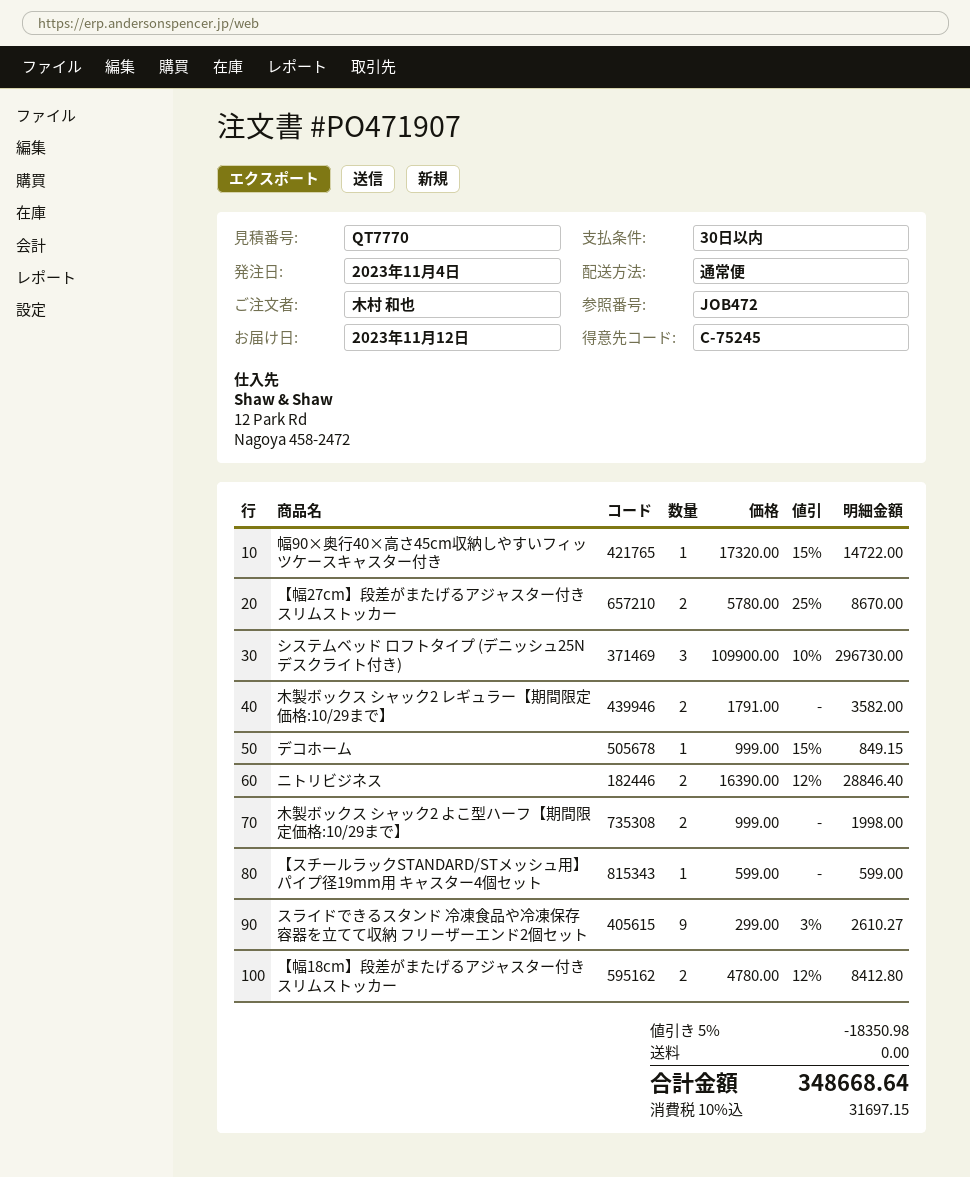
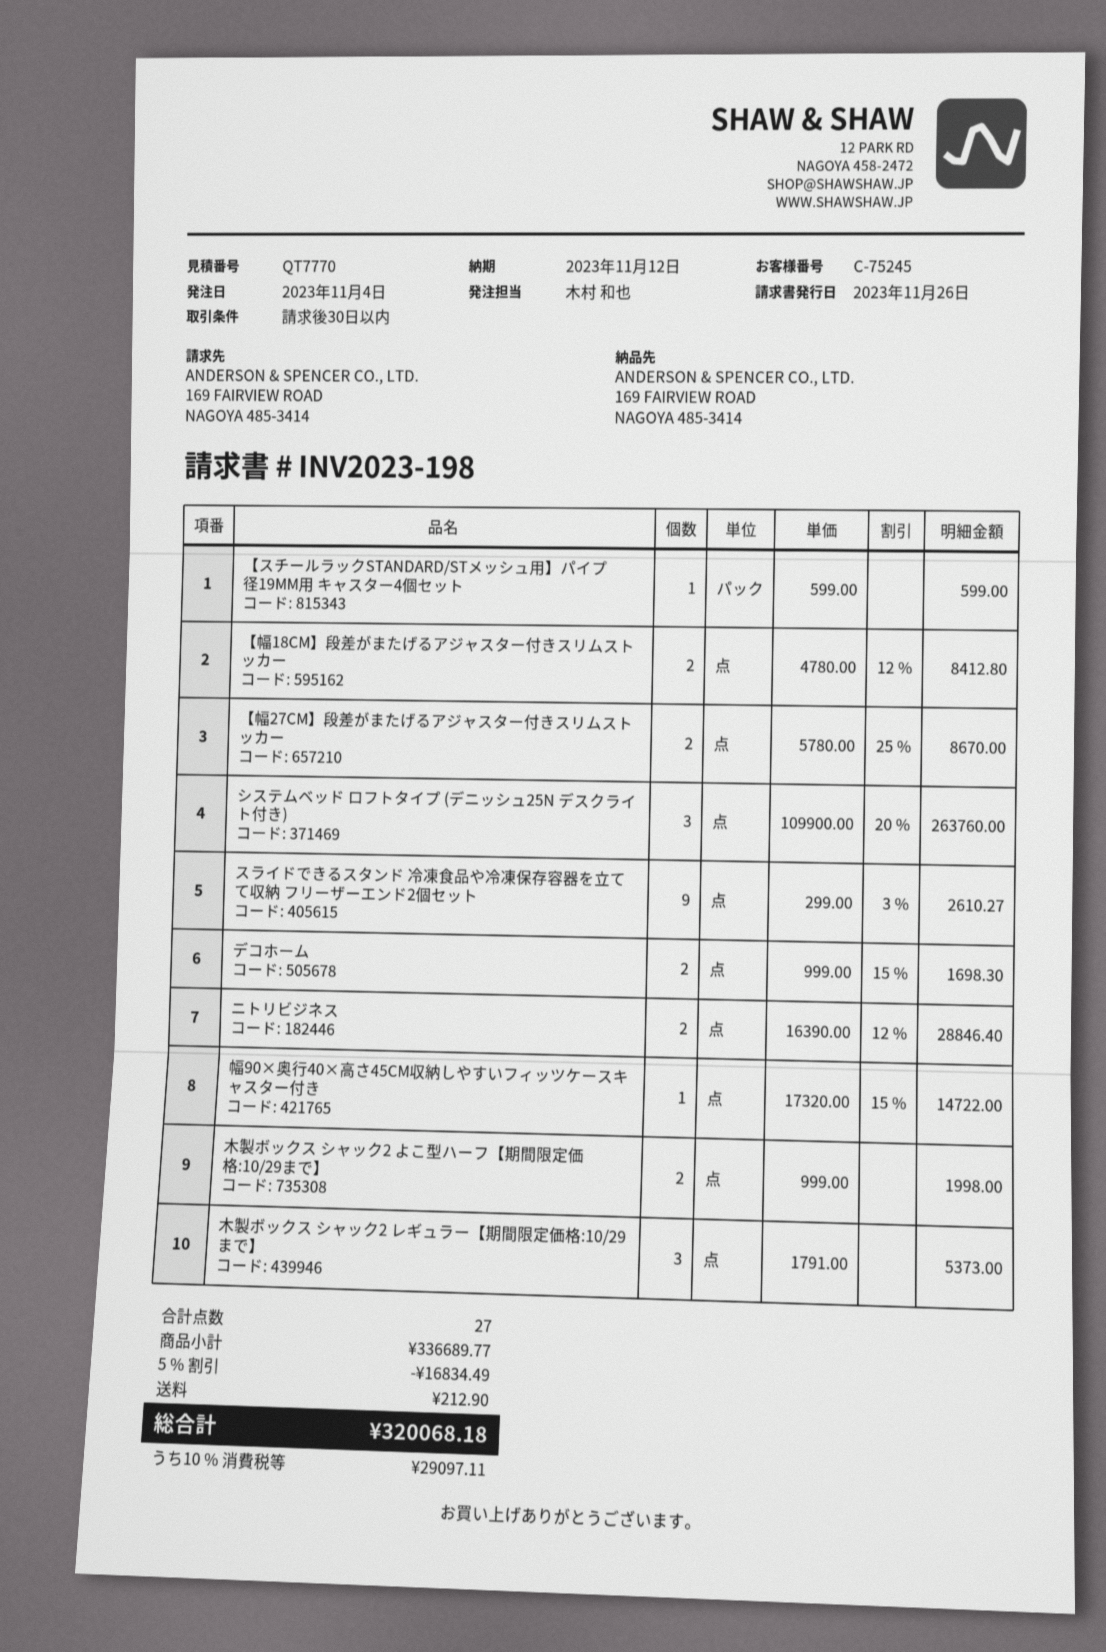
システムベッド ロフトタイプ (デニッシュ25N デスクライト付き): 3 x 109900.00 - 10% = 296730.00 -> 3 x 109900.00 - 20% = 263760.00
木製ボックス シャック2 レギュラー【期間限定価格:10/29まで】: 2 x 1791.00 = 3582.00 -> 3 x 1791.00 = 5373.00
デコホーム: 1 x 999.00 - 15% = 849.15 -> 2 x 999.00 - 15% = 1698.30
discount: 5% = 18350.98 -> 5% = 16834.49
shipping: 0.00 -> 212.90
tax: 10% = 31697.15 -> 10% = 29097.11
total: 348668.64 -> 320068.18

